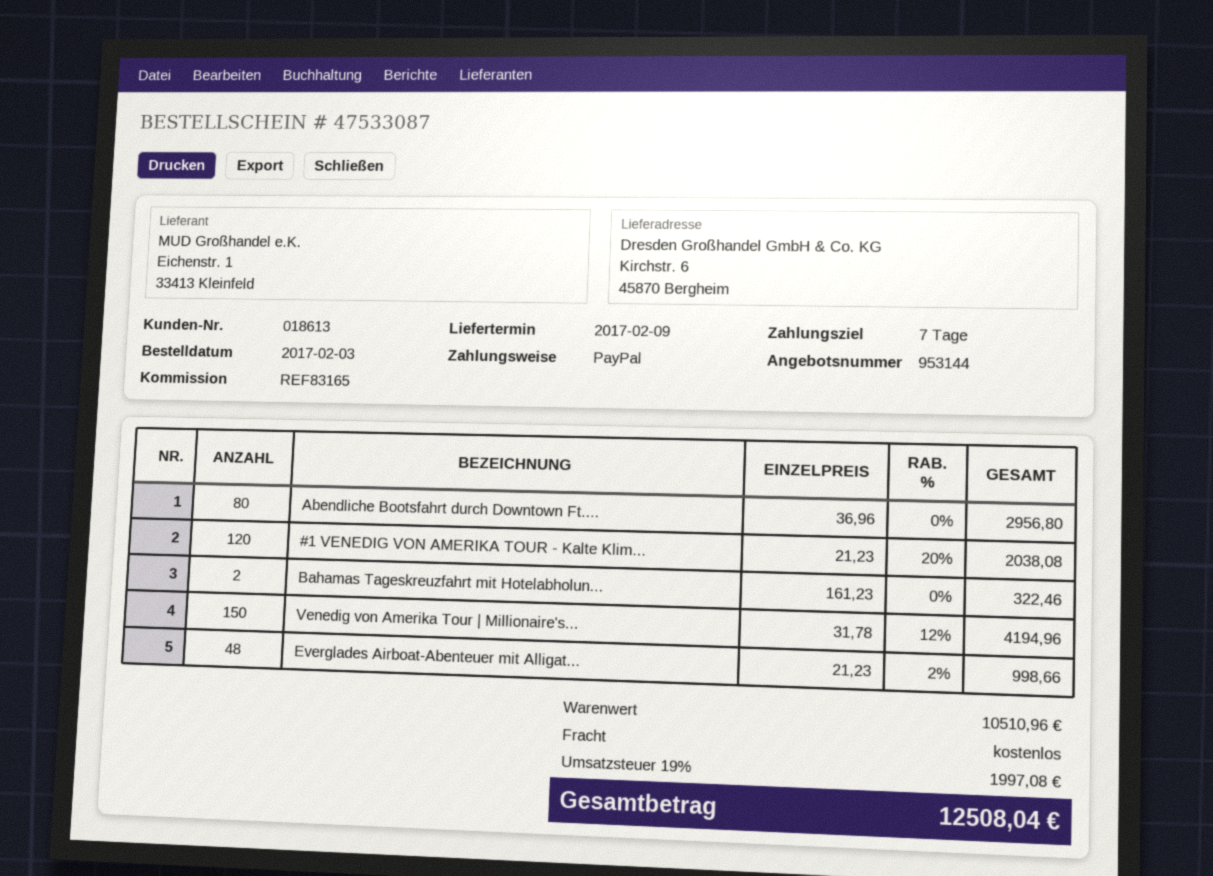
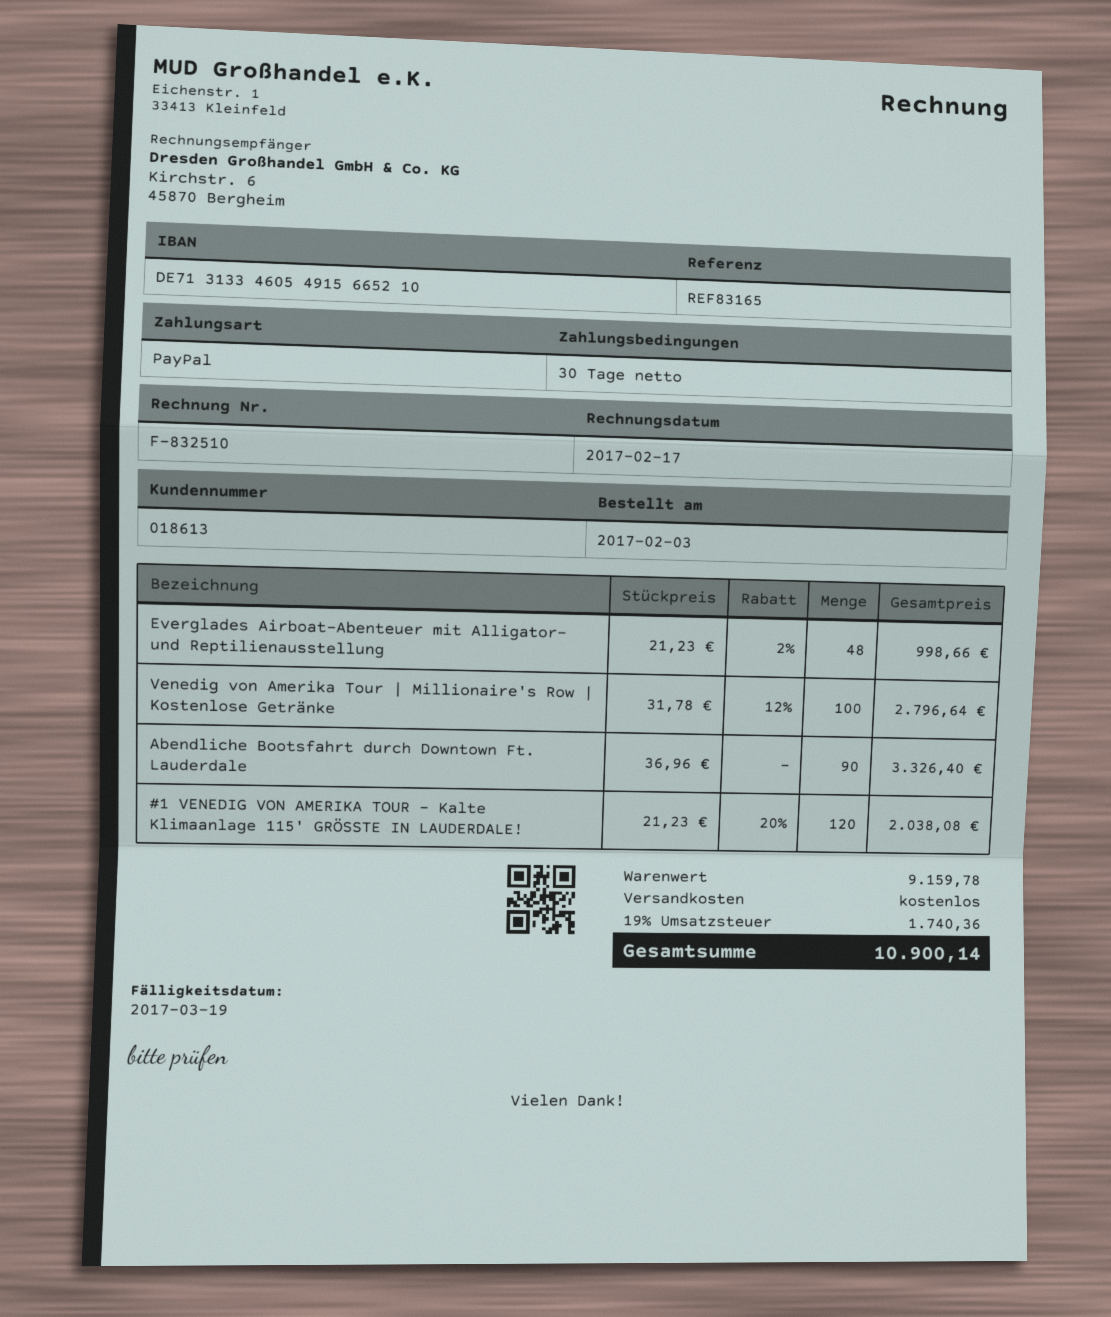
payment terms: 7 days -> 30 days
Abendliche Bootsfahrt durch Downtown Ft....: 80 x 36.96 = 2956.80 -> 90 x 36.96 = 3326.40
Bahamas Tageskreuzfahrt mit Hotelabholun...: 2 x 161.23 = 322.46 -> none
Venedig von Amerika Tour | Millionaire's...: 150 x 31.78 - 12% = 4194.96 -> 100 x 31.78 - 12% = 2796.64
subtotal: 10510.96 -> 9159.78
tax: 19% = 1997.08 -> 19% = 1740.36
total: 12508.04 -> 10900.14

